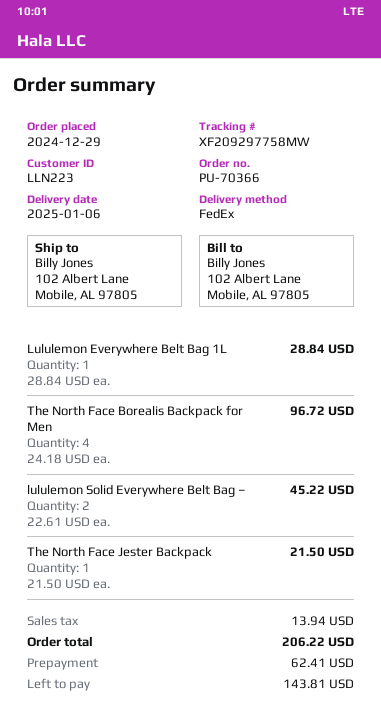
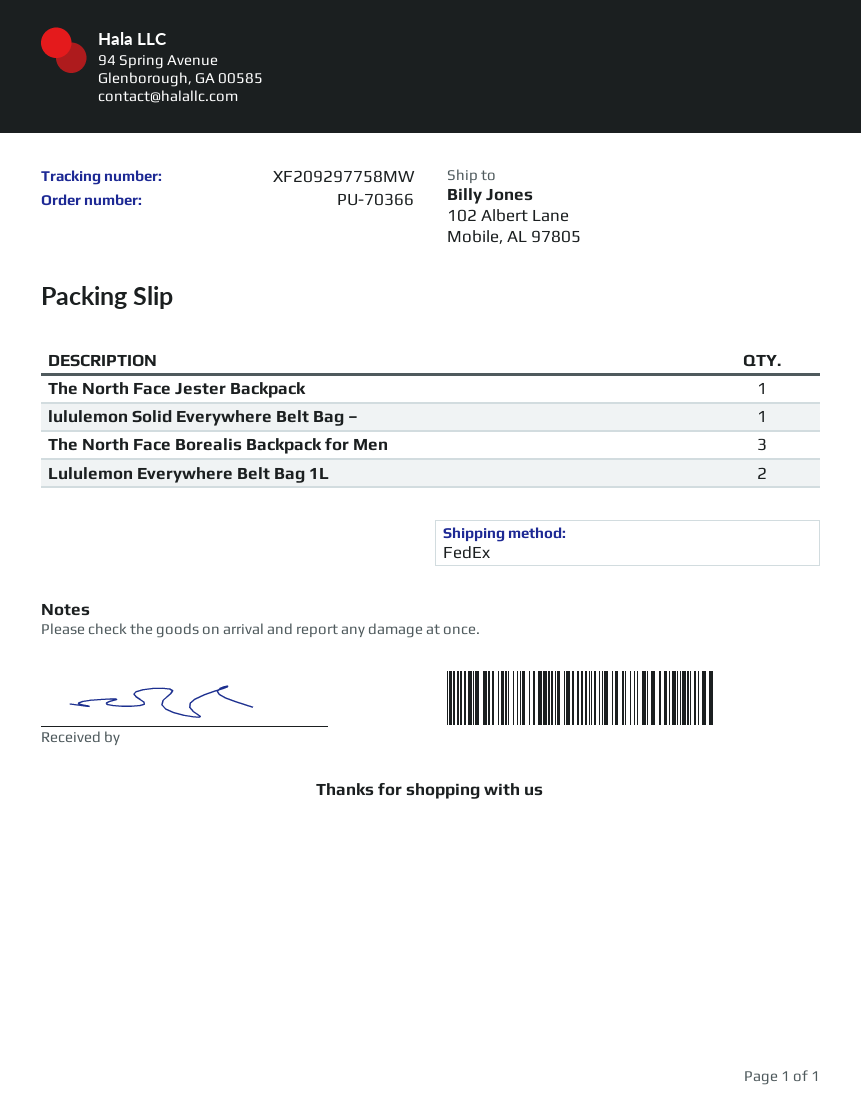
Lululemon Everywhere Belt Bag 1L: 1 -> 2
The North Face Borealis Backpack for Men: 4 -> 3
lululemon Solid Everywhere Belt Bag –: 2 -> 1

